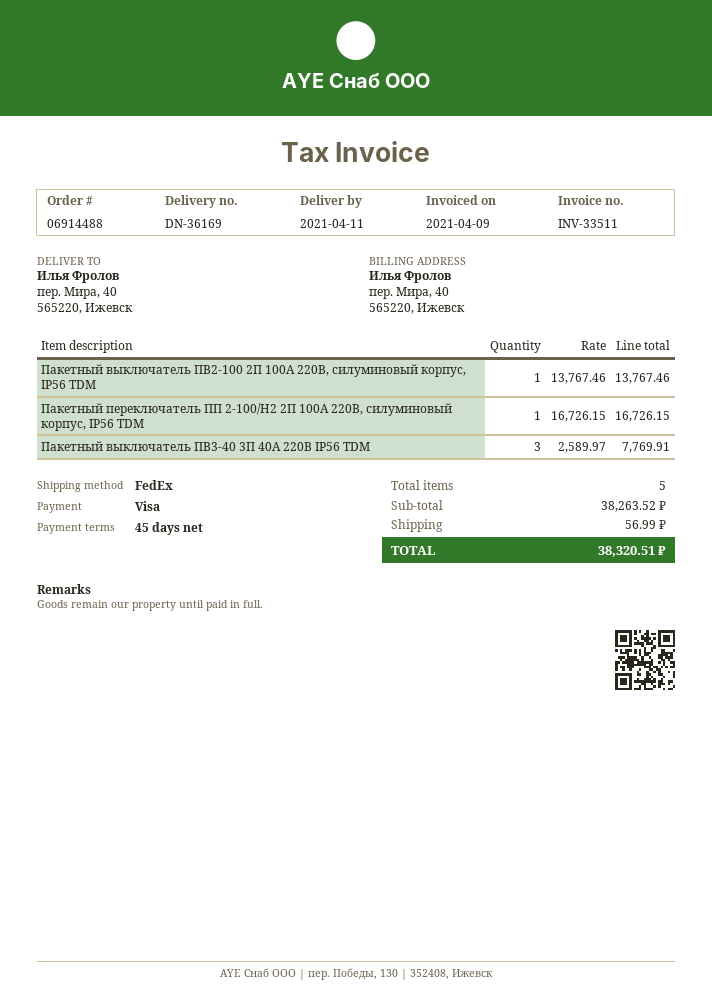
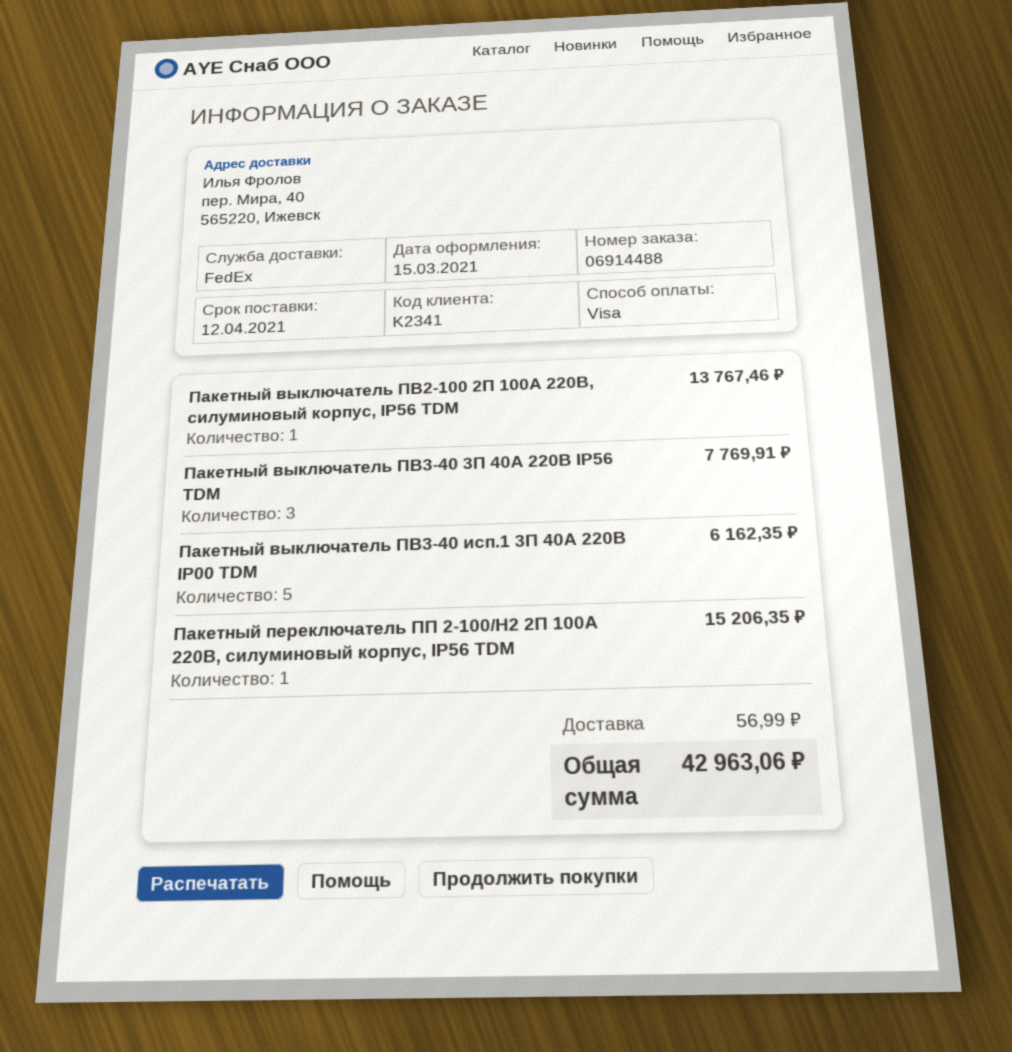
delivery date: 2021-04-11 -> 2021-04-12
Пакетный переключатель ПП 2-100/Н2 2П 100А 220В, силуминовый корпус, IP56 TDM: 1 for 16726.15 -> 1 for 15206.35
Пакетный выключатель ПВ3-40 исп.1 3П 40А 220В IP00 TDM: none -> 5 for 6162.35
total: 38320.51 -> 42963.06

